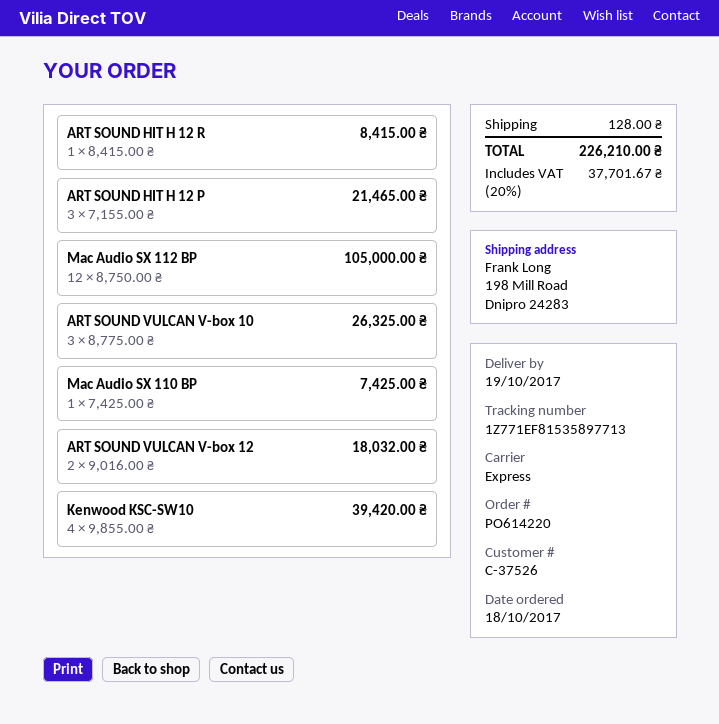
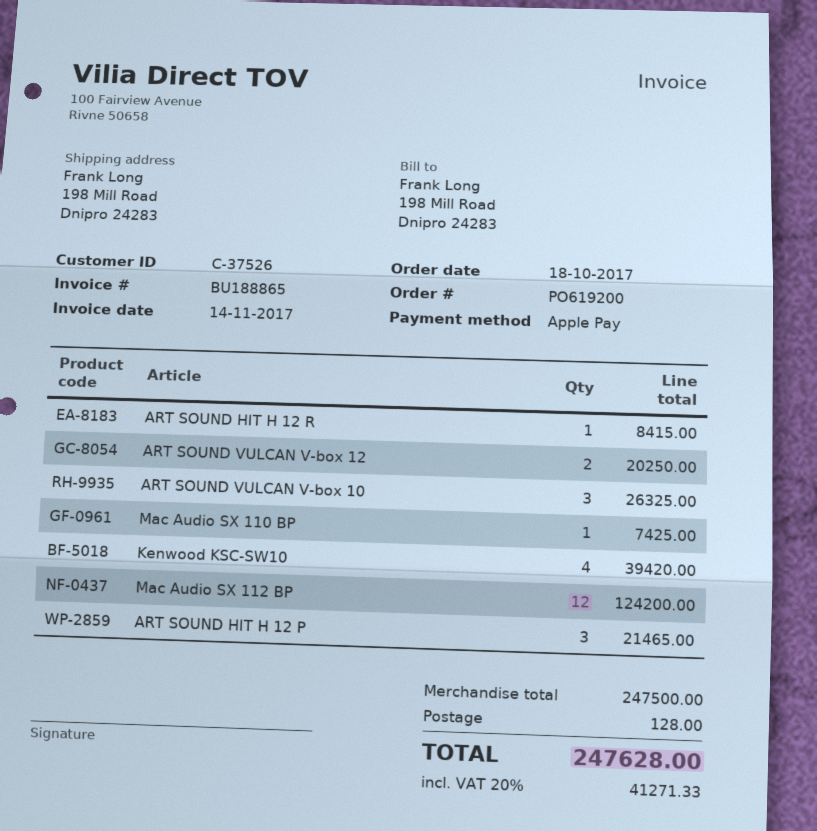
order number: PO614220 -> PO619200
Mac Audio SX 112 BP: 12 for 105000.00 -> 12 for 124200.00
ART SOUND VULCAN V-box 12: 2 for 18032.00 -> 2 for 20250.00
tax: 20% = 37701.67 -> 20% = 41271.33
total: 226210.00 -> 247628.00

